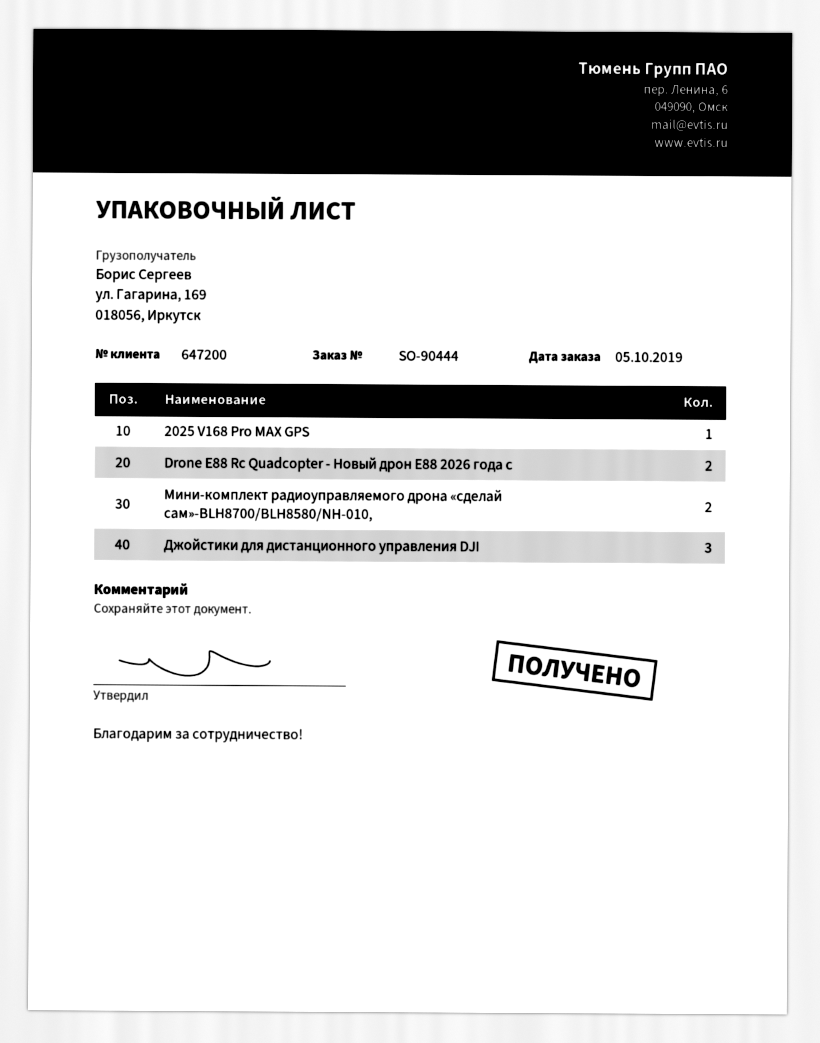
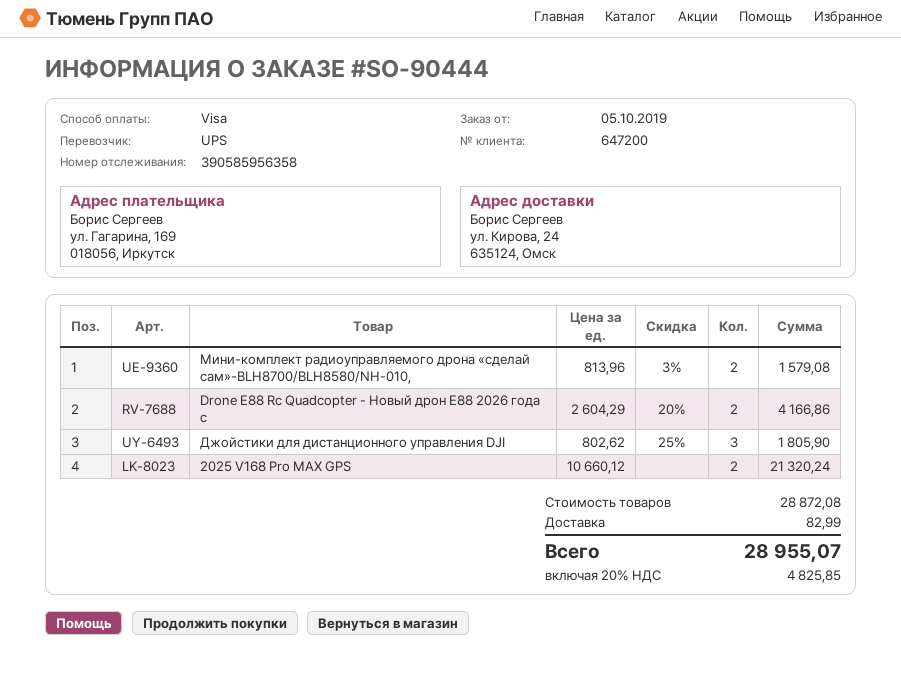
ship to: ул. Гагарина, 169, 018056, Иркутск -> ул. Кирова, 24, 635124, Омск
2025 V168 Pro MAX GPS: 1 -> 2

